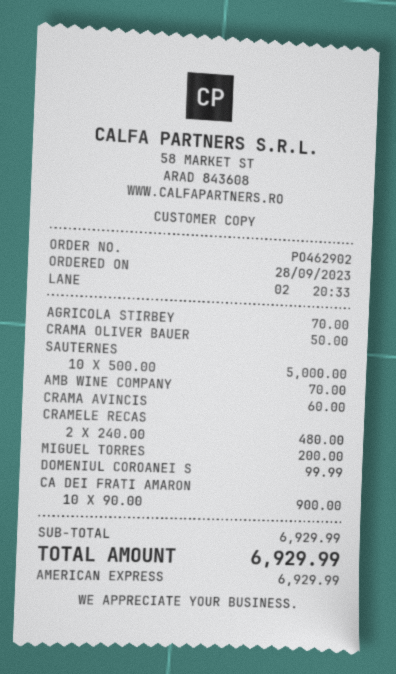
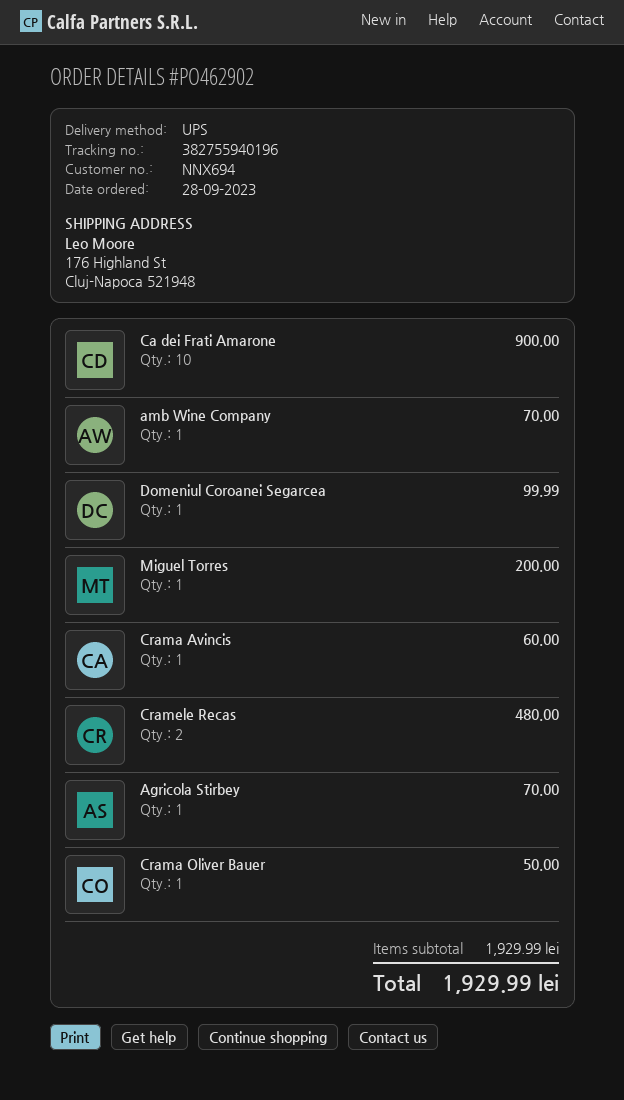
SAUTERNES: 10 for 5000.00 -> none
subtotal: 6929.99 -> 1929.99
total: 6929.99 -> 1929.99

